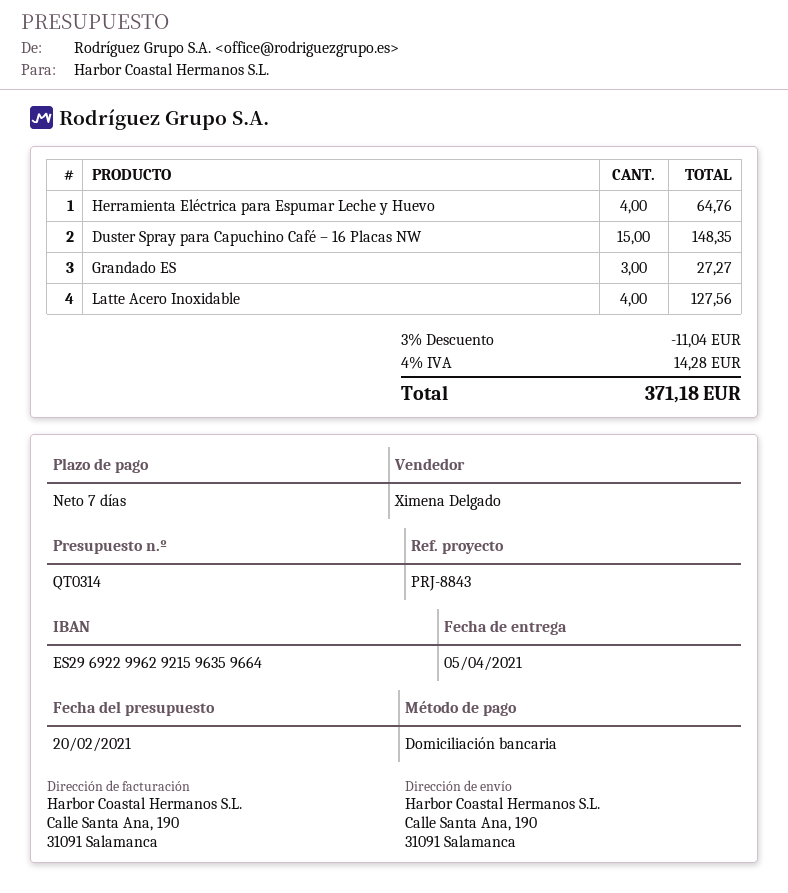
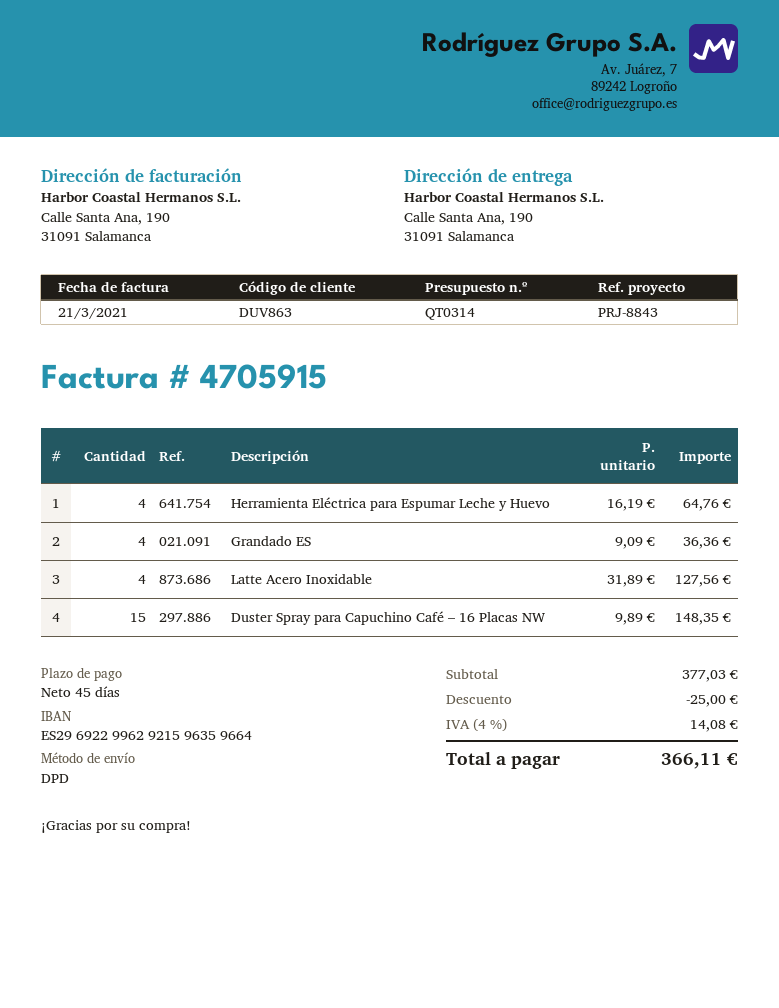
payment terms: 7 days -> 45 days
Grandado ES: 3 for 27.27 -> 4 for 36.36
discount: 11.04 -> 25.00
tax: 4% = 14.28 -> 4% = 14.08
total: 371.18 -> 366.11

